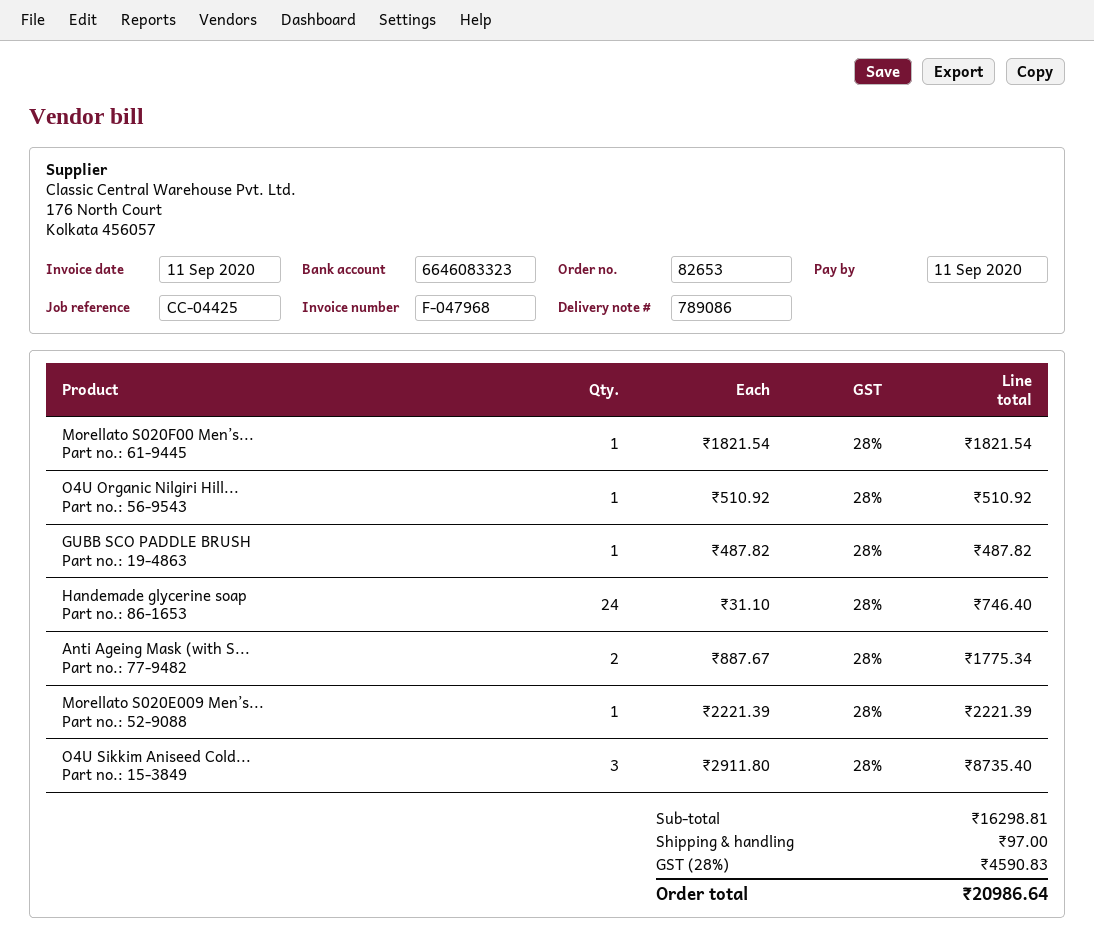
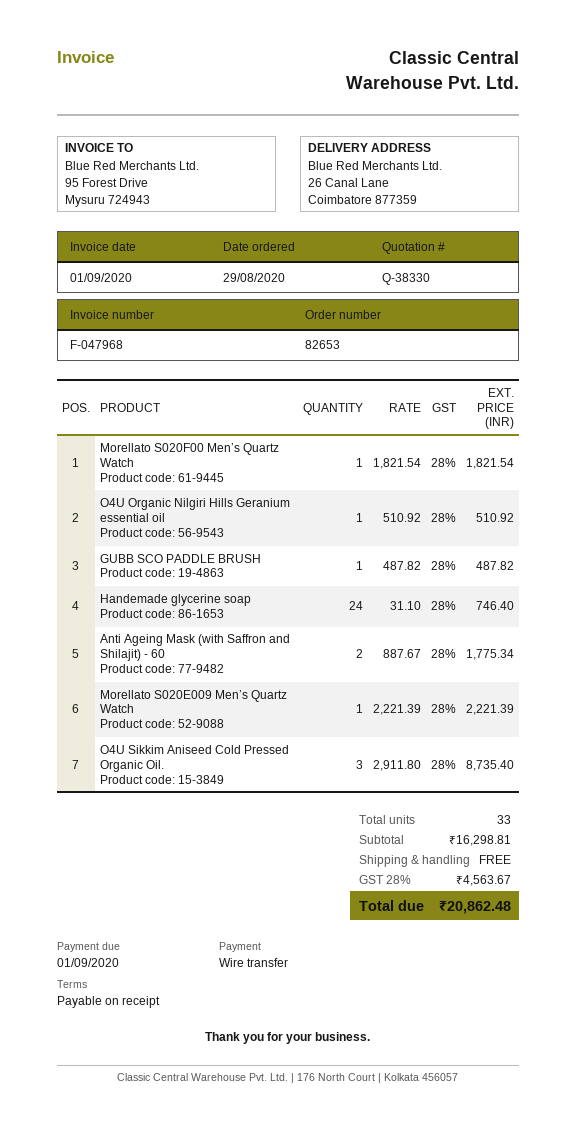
invoice date: 2020-09-11 -> 2020-09-01
due date: 2020-09-11 -> 2020-09-01
shipping: 97.00 -> 0.00
tax: 28% = 4590.83 -> 28% = 4563.67
total: 20986.64 -> 20862.48

